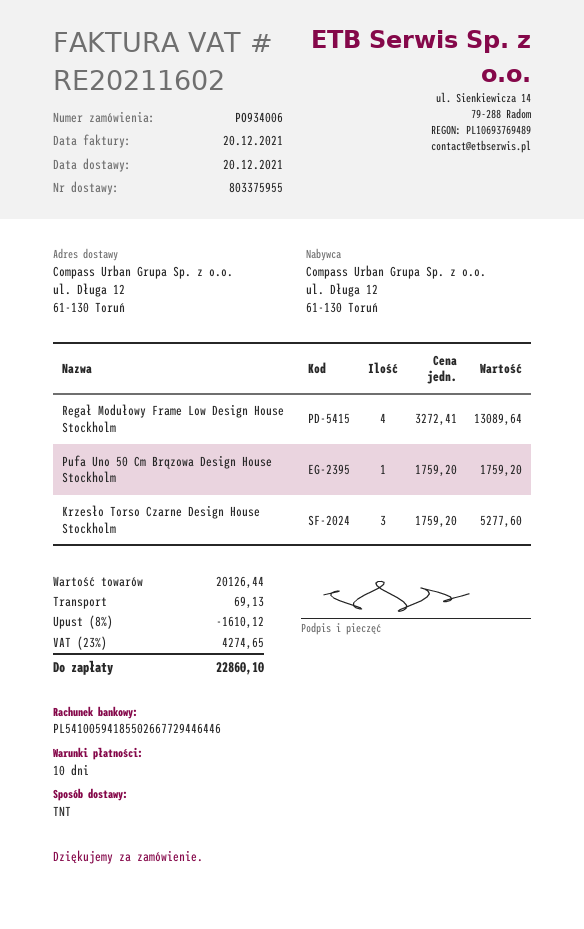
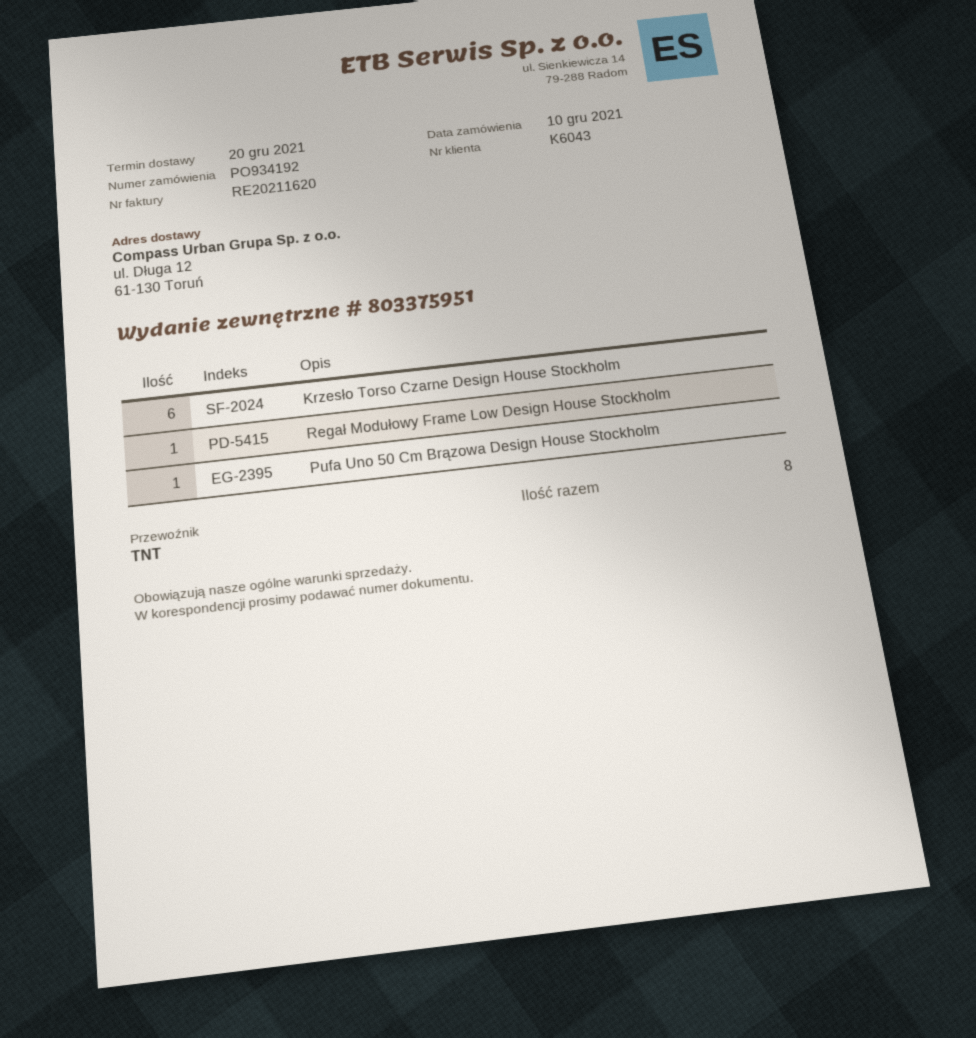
order number: PO934006 -> PO934192
delivery note number: 803375955 -> 803375951
invoice number: RE20211602 -> RE20211620
Regał Modułowy Frame Low Design House Stockholm: 4 -> 1
Krzesło Torso Czarne Design House Stockholm: 3 -> 6

